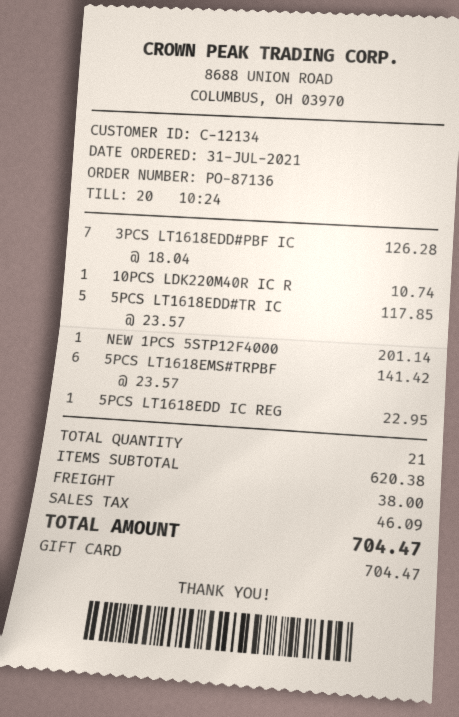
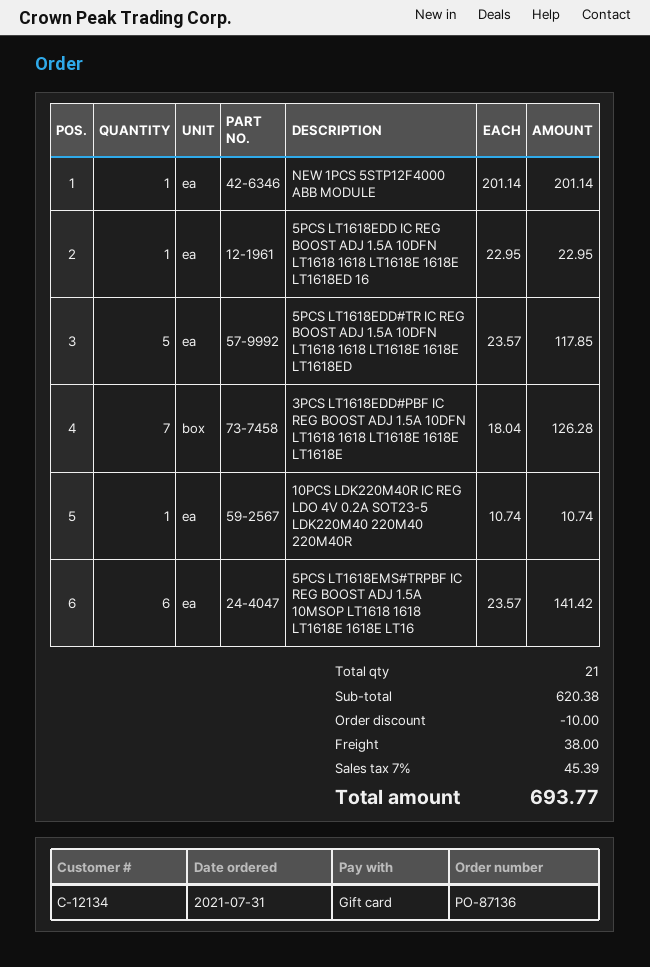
discount: none -> 10.00
tax: 46.09 -> 45.39
total: 704.47 -> 693.77

